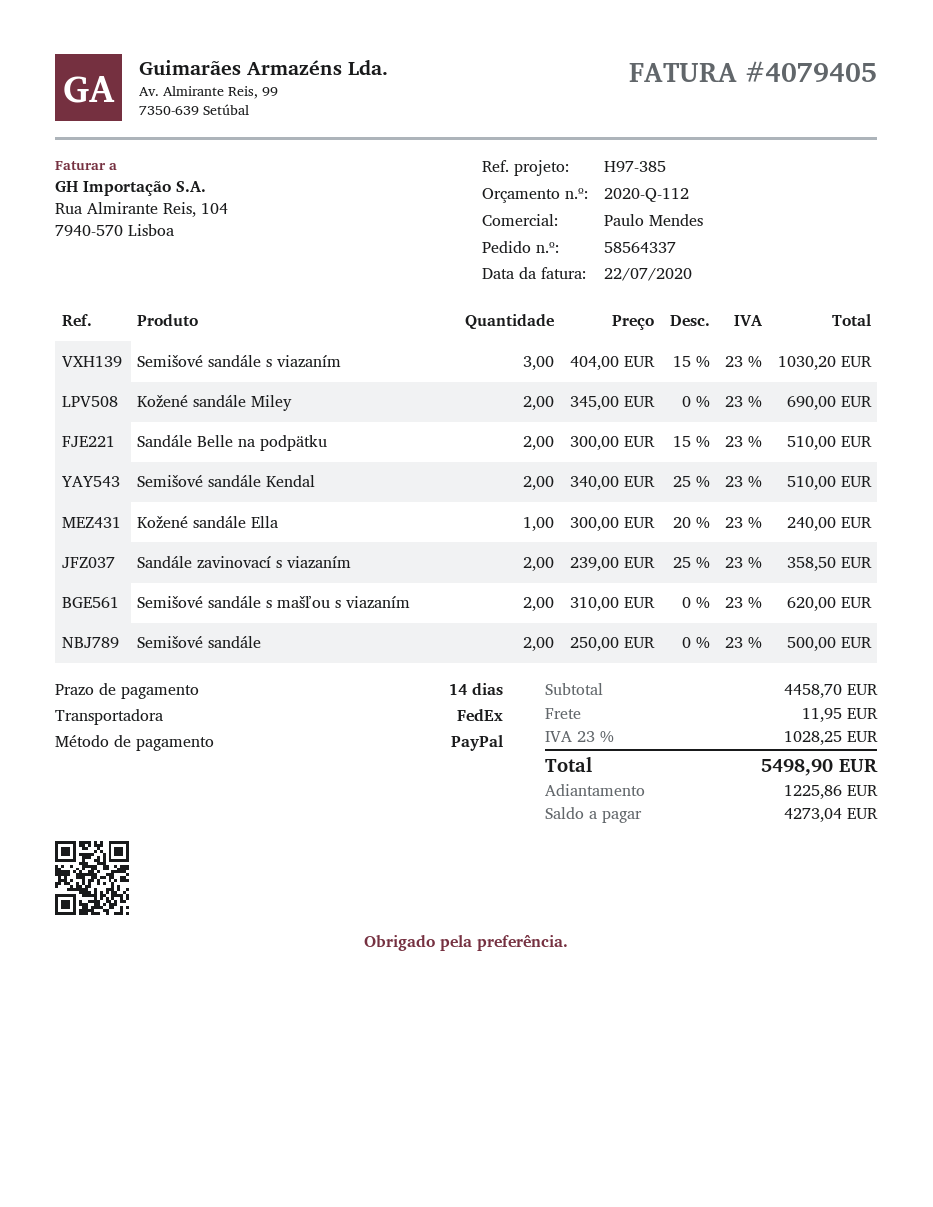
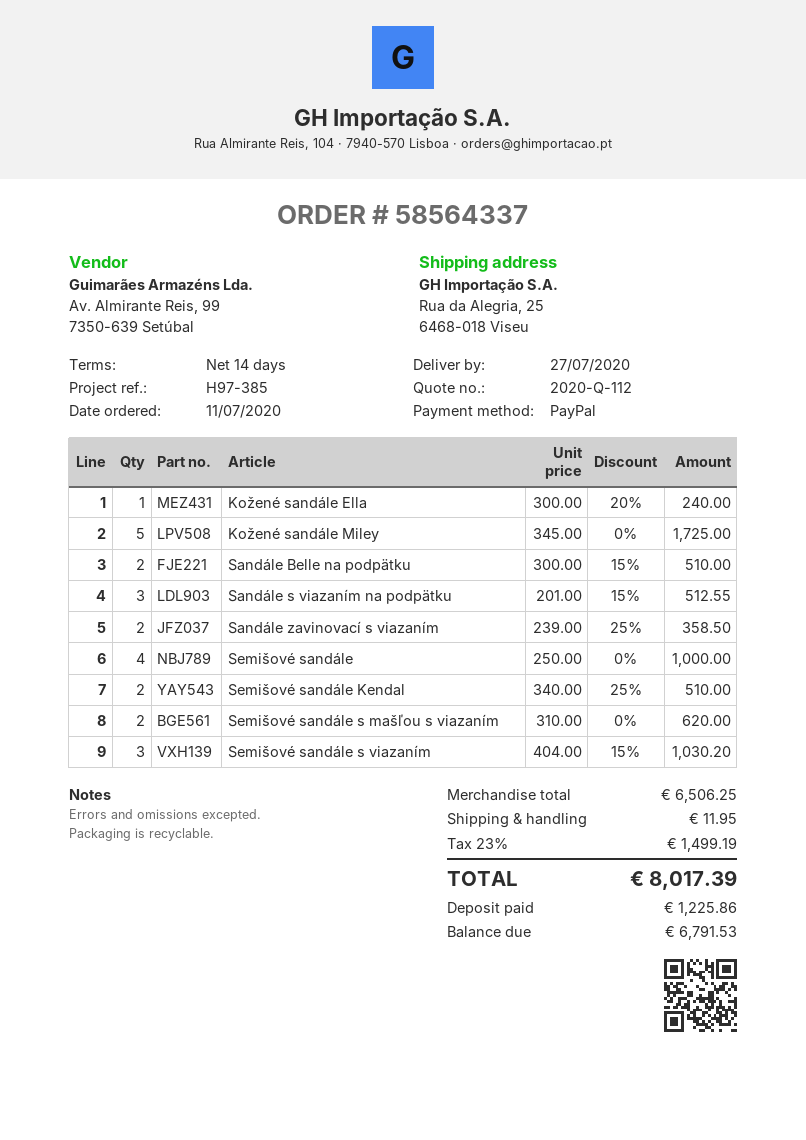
Kožené sandále Miley: 2 x 345.00 = 690.00 -> 5 x 345.00 = 1725.00
Semišové sandále: 2 x 250.00 = 500.00 -> 4 x 250.00 = 1000.00
Sandále s viazaním na podpätku: none -> 3 x 201.00 - 15% = 512.55
subtotal: 4458.70 -> 6506.25
tax: 23% = 1028.25 -> 23% = 1499.19
total: 5498.90 -> 8017.39
balance: 4273.04 -> 6791.53

